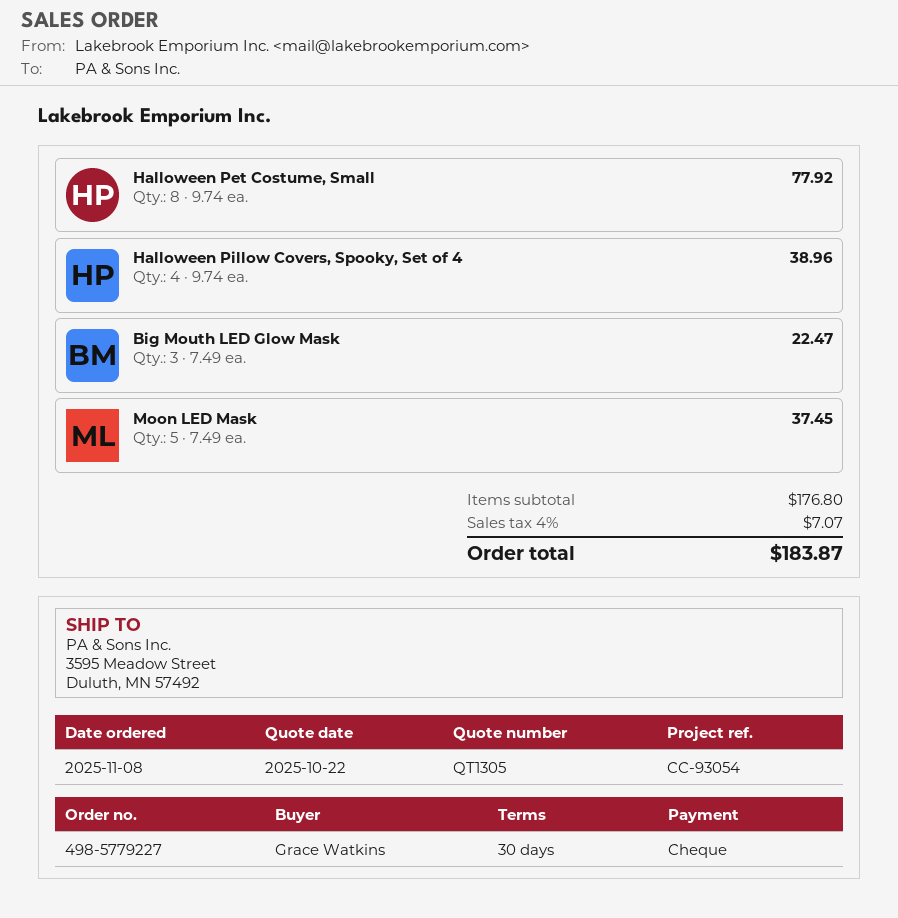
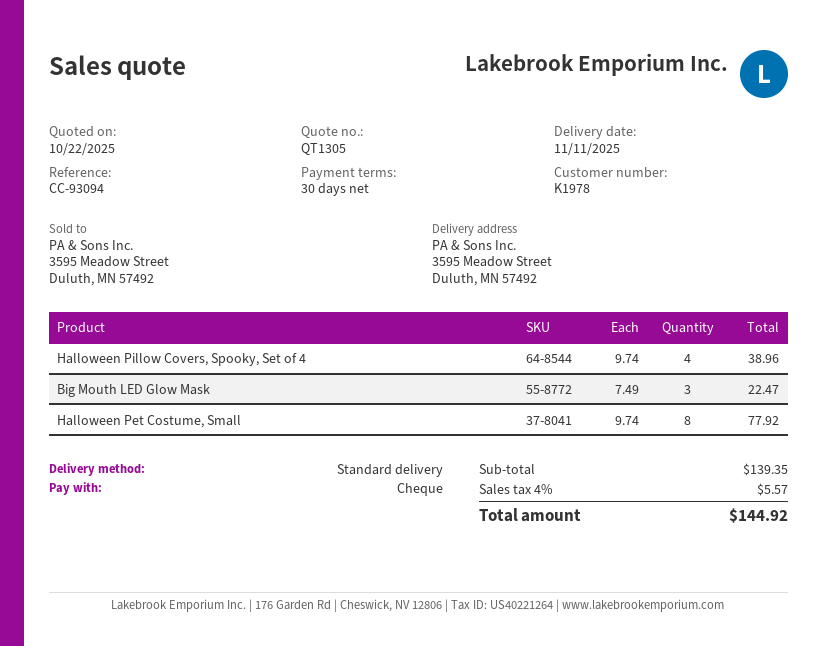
reference: CC-93054 -> CC-93094
Moon LED Mask: 5 x 7.49 = 37.45 -> none
subtotal: 176.80 -> 139.35
tax: 4% = 7.07 -> 4% = 5.57
total: 183.87 -> 144.92

